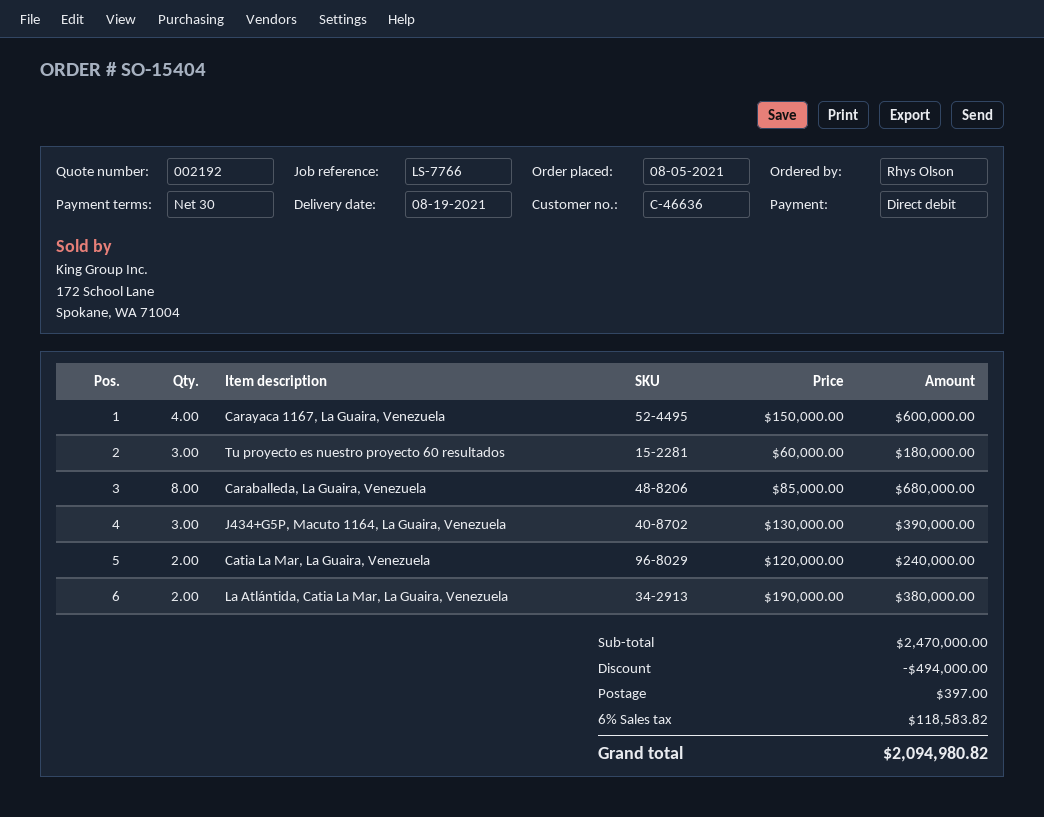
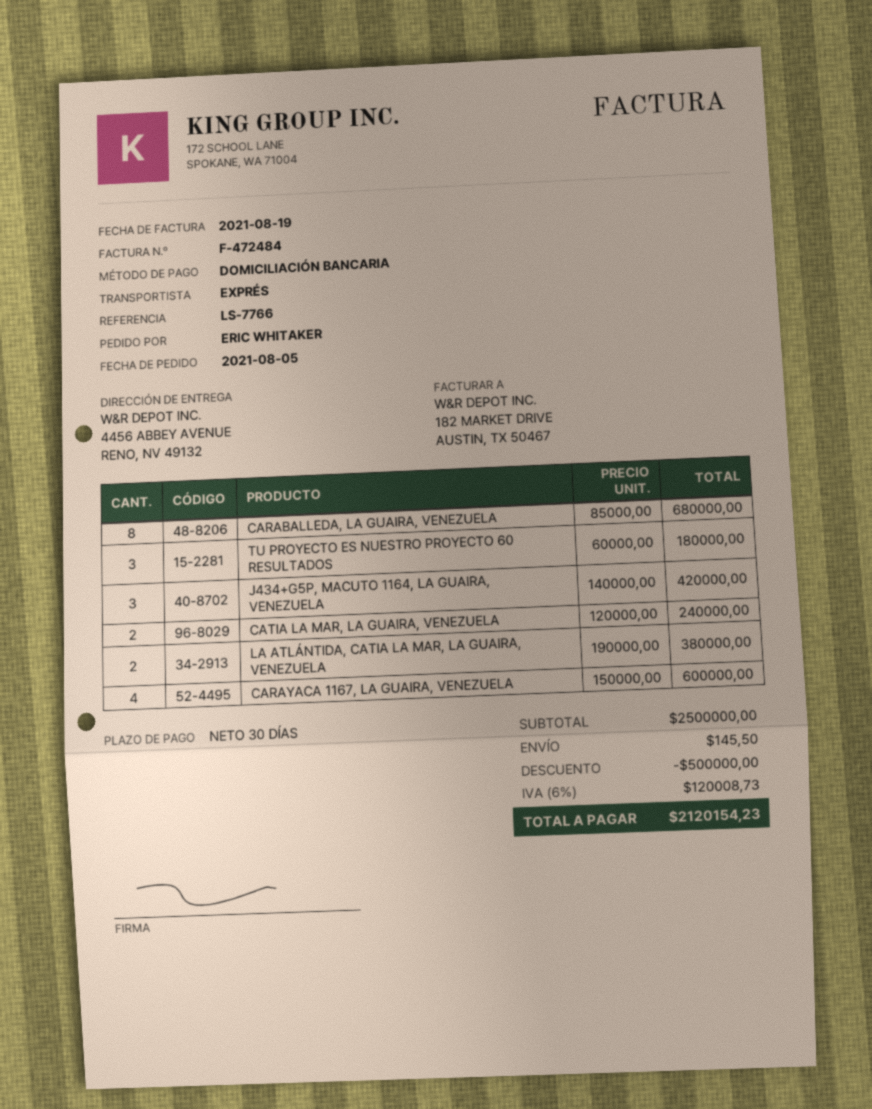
ordered by: Rhys Olson -> ERIC WHITAKER
J434+G5P, Macuto 1164, La Guaira, Venezuela: 3 x 130000.00 = 390000.00 -> 3 x 140000.00 = 420000.00
subtotal: 2470000.00 -> 2500000.00
discount: 494000.00 -> 500000.00
shipping: 397.00 -> 145.50
tax: 6% = 118583.82 -> 6% = 120008.73
total: 2094980.82 -> 2120154.23

